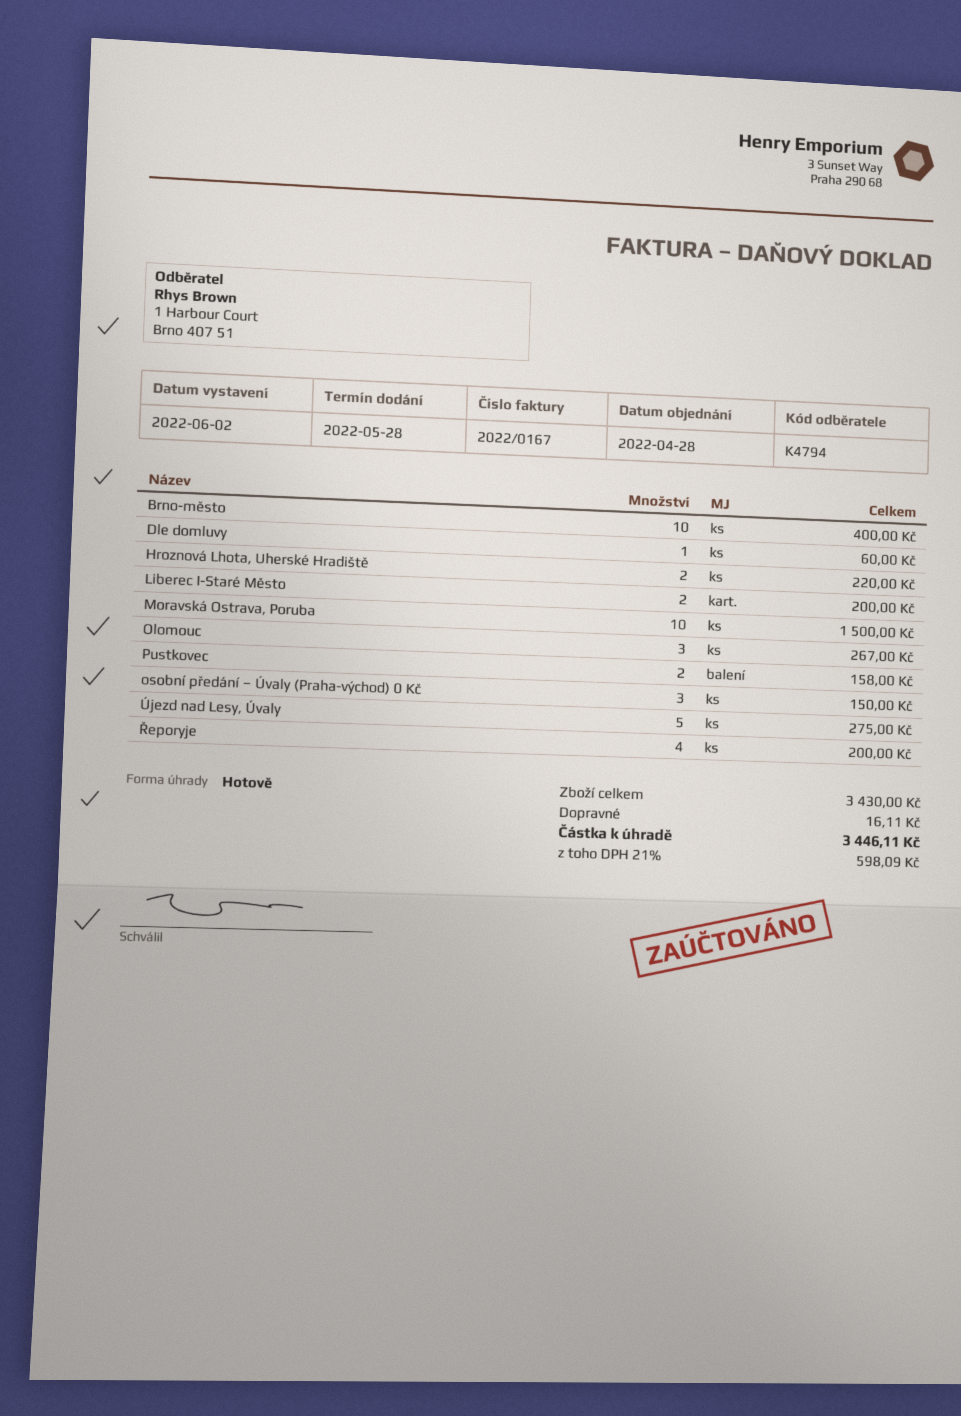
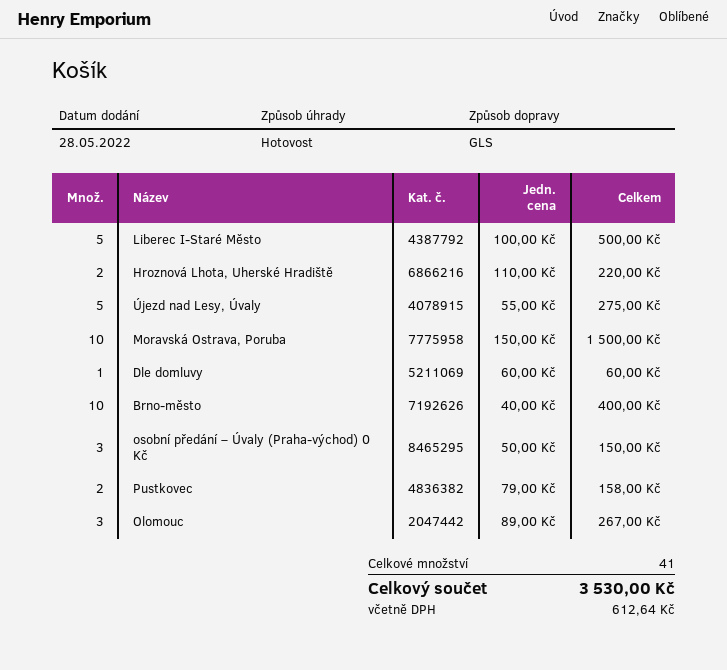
Liberec I-Staré Město: 2 for 200.00 -> 5 for 500.00
Řeporyje: 4 for 200.00 -> none
shipping: 16.11 -> none
tax: 598.09 -> 612.64
total: 3446.11 -> 3530.00

